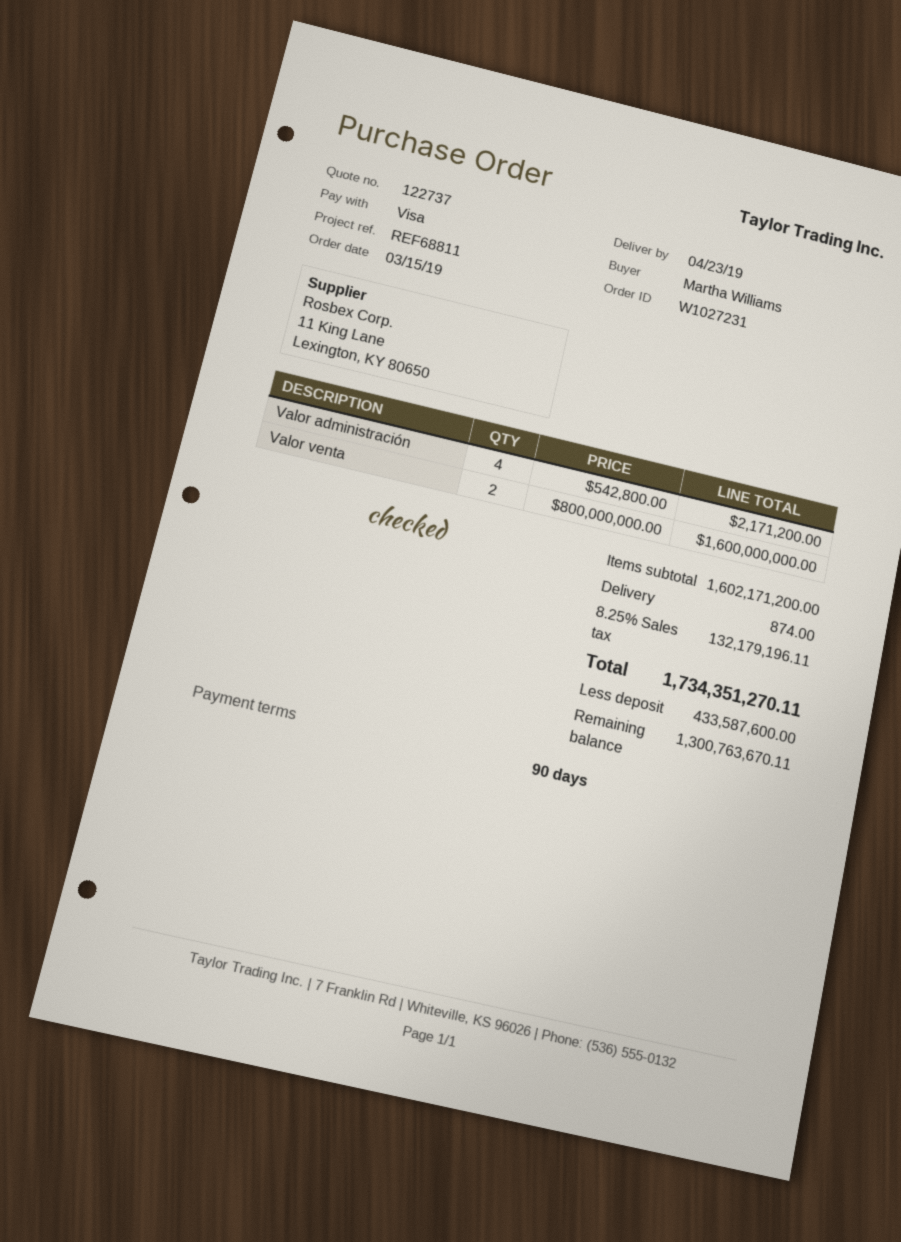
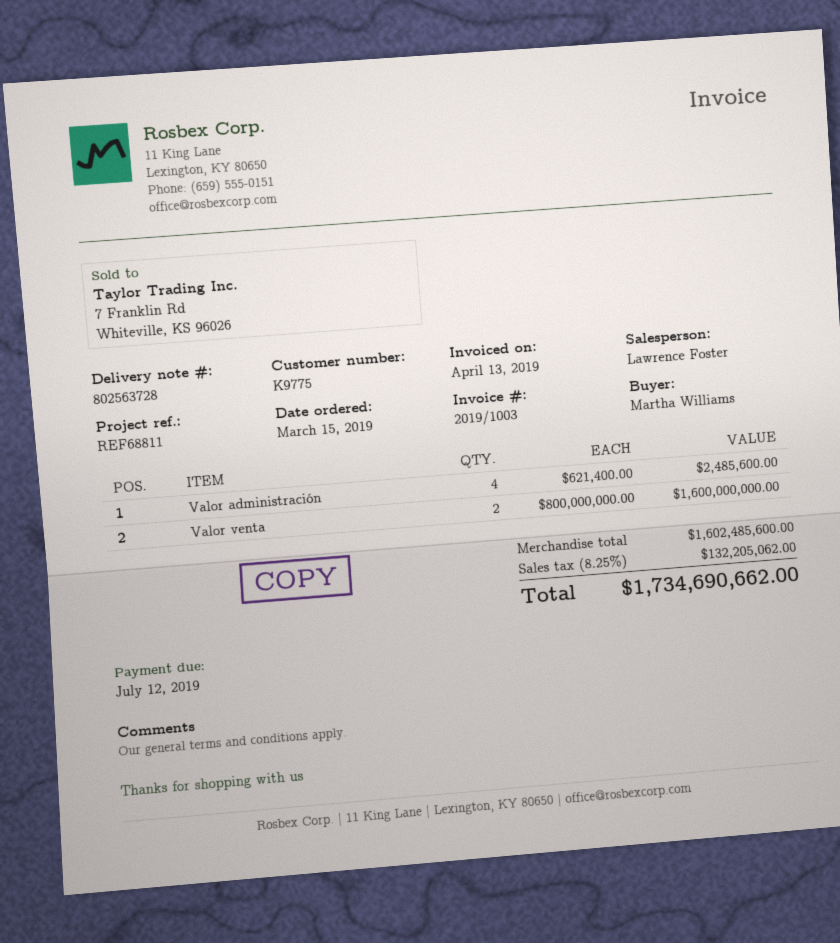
Valor administración: 4 x 542800.00 = 2171200.00 -> 4 x 621400.00 = 2485600.00
subtotal: 1602171200.00 -> 1602485600.00
shipping: 874.00 -> none
tax: 8.25% = 132179196.11 -> 8.25% = 132205062.00
total: 1734351270.11 -> 1734690662.00

